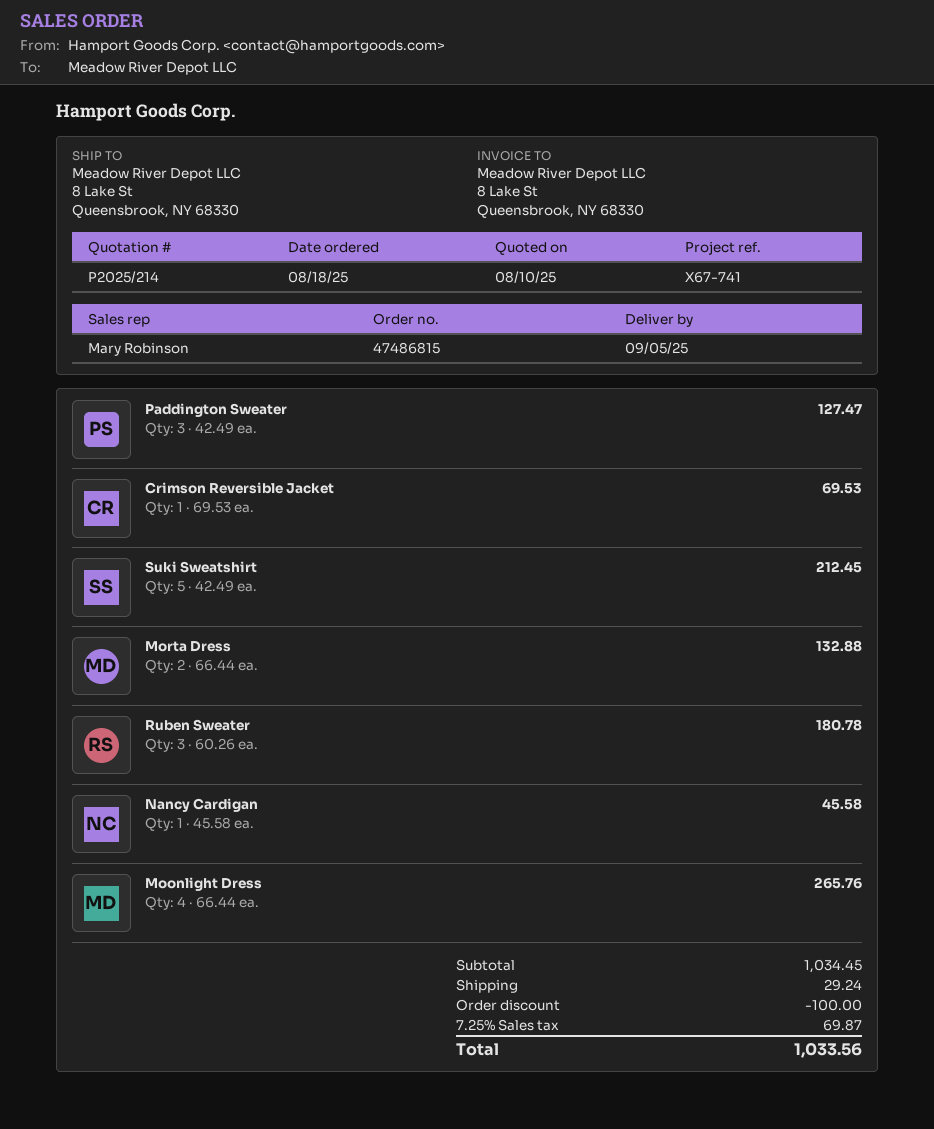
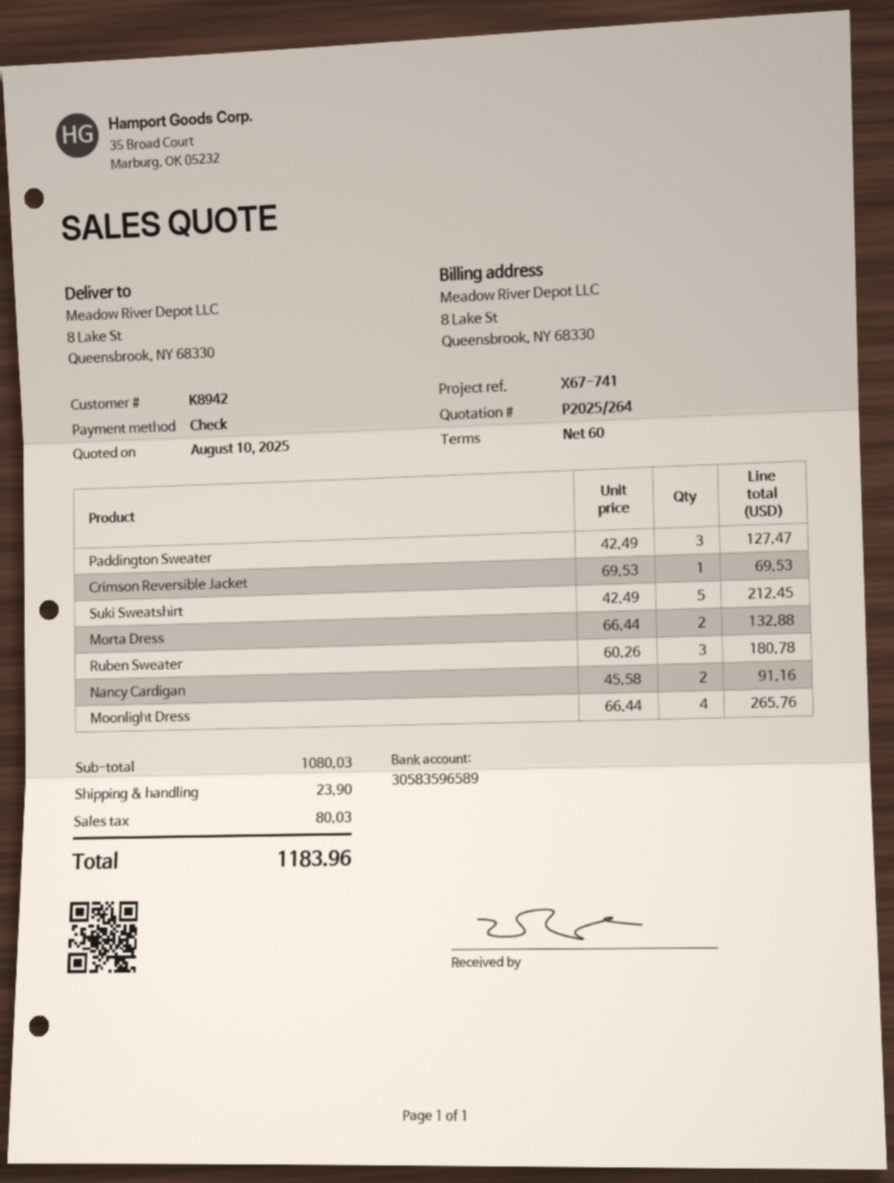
quote number: P2025/214 -> P2025/264
Nancy Cardigan: 1 x 45.58 = 45.58 -> 2 x 45.58 = 91.16
subtotal: 1034.45 -> 1080.03
discount: 100.00 -> none
shipping: 29.24 -> 23.90
tax: 69.87 -> 80.03
total: 1033.56 -> 1183.96

